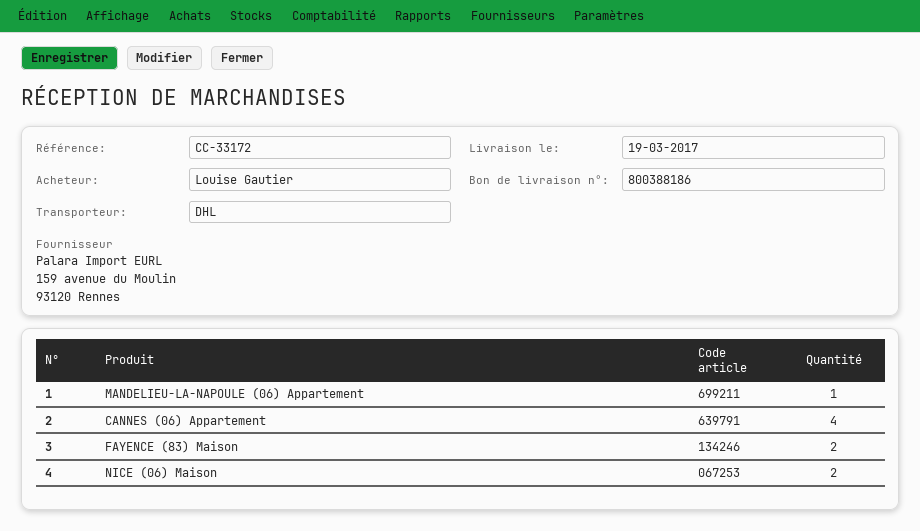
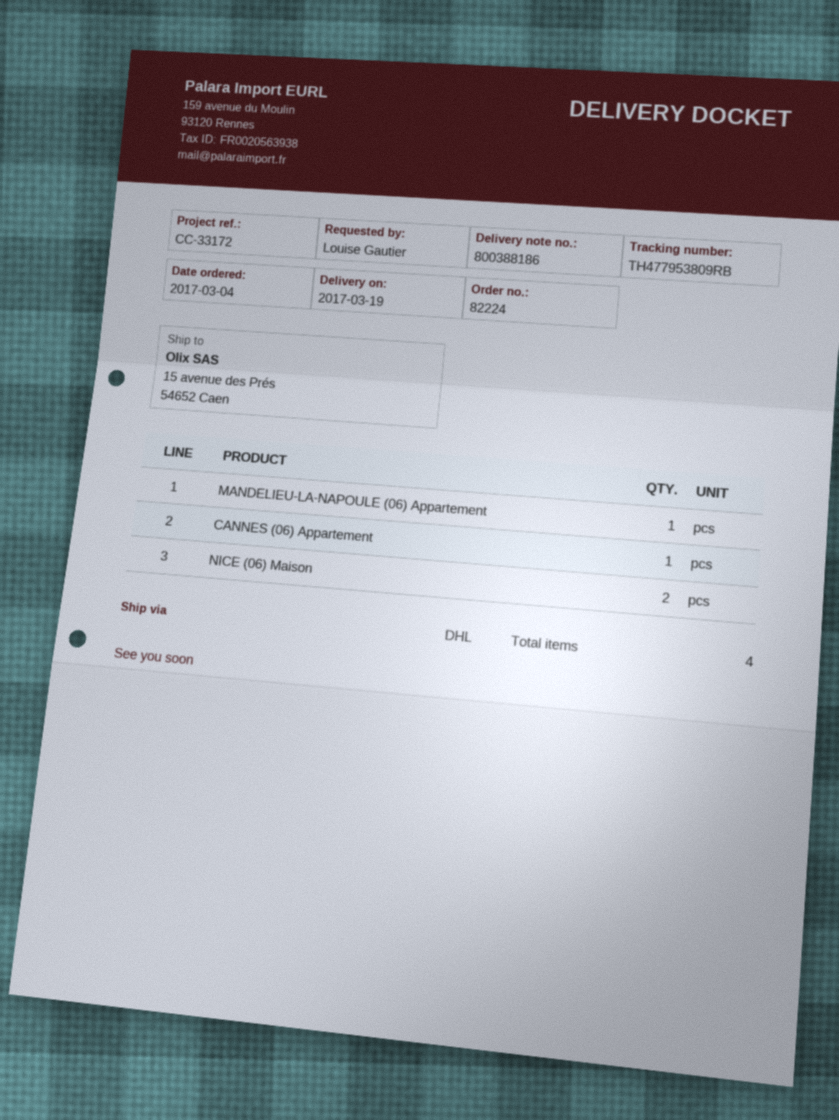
CANNES (06) Appartement: 4 -> 1
FAYENCE (83) Maison: 2 -> none

